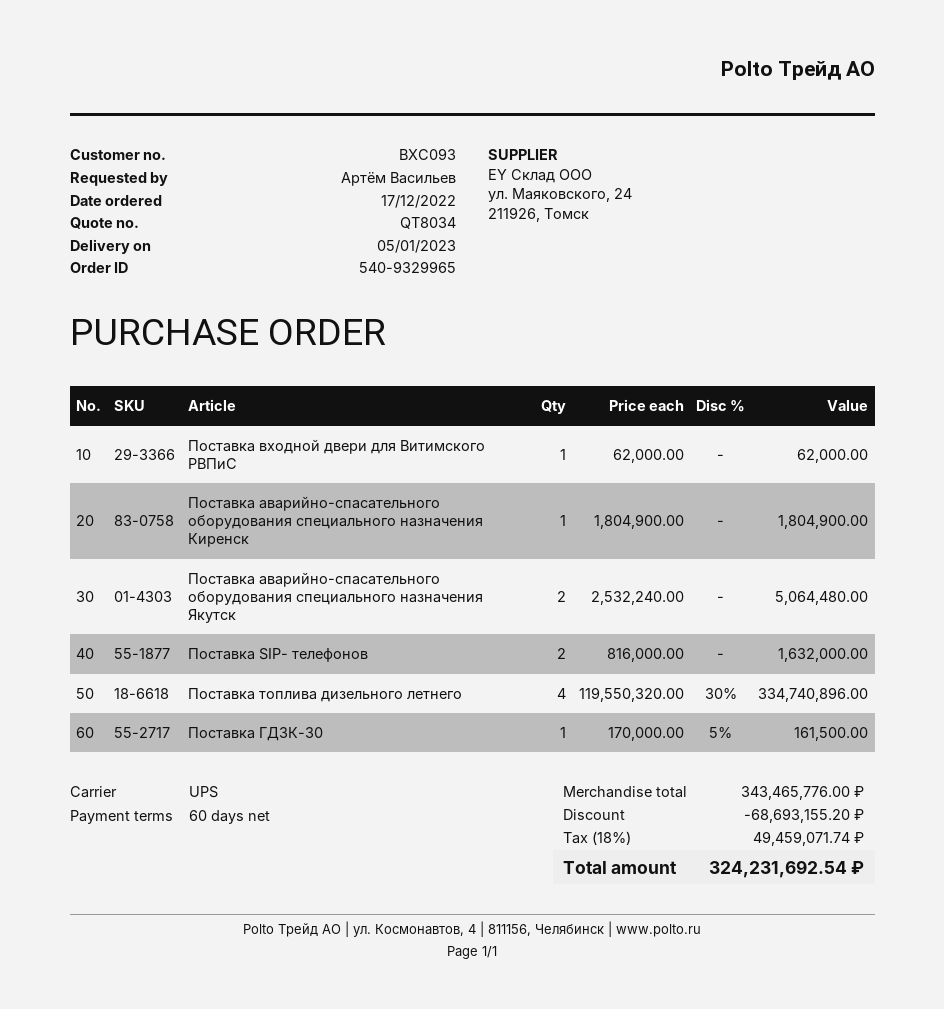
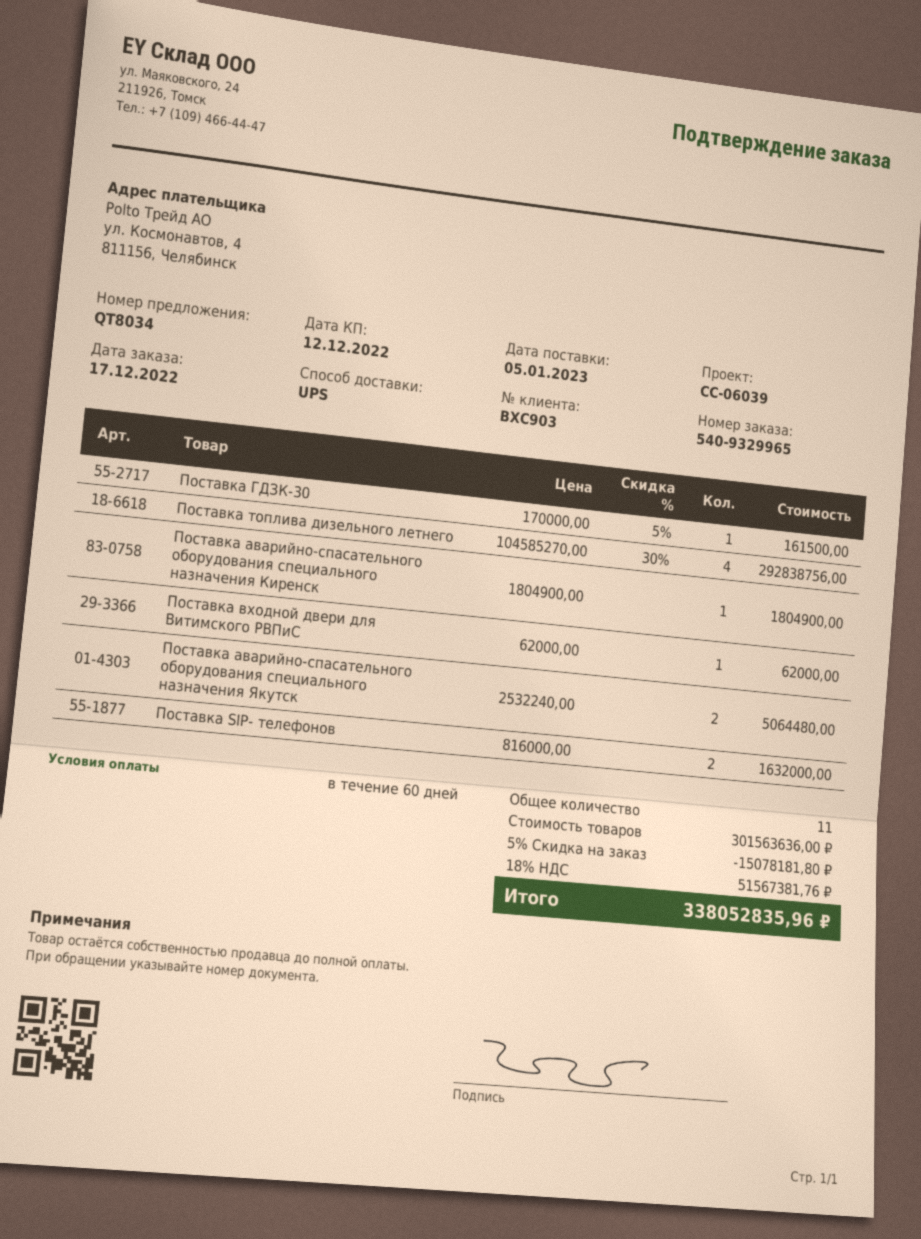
customer number: BXC093 -> BXC903
Поставка топлива дизельного летнего: 4 x 119550320.00 - 30% = 334740896.00 -> 4 x 104585270.00 - 30% = 292838756.00
subtotal: 343465776.00 -> 301563636.00
discount: 68693155.20 -> 15078181.80
tax: 18% = 49459071.74 -> 18% = 51567381.76
total: 324231692.54 -> 338052835.96

